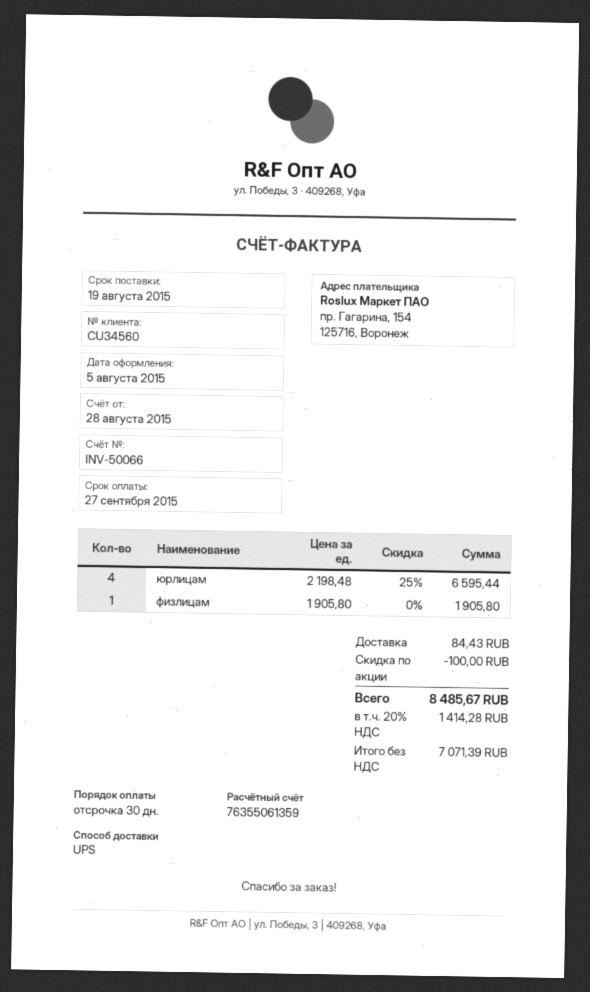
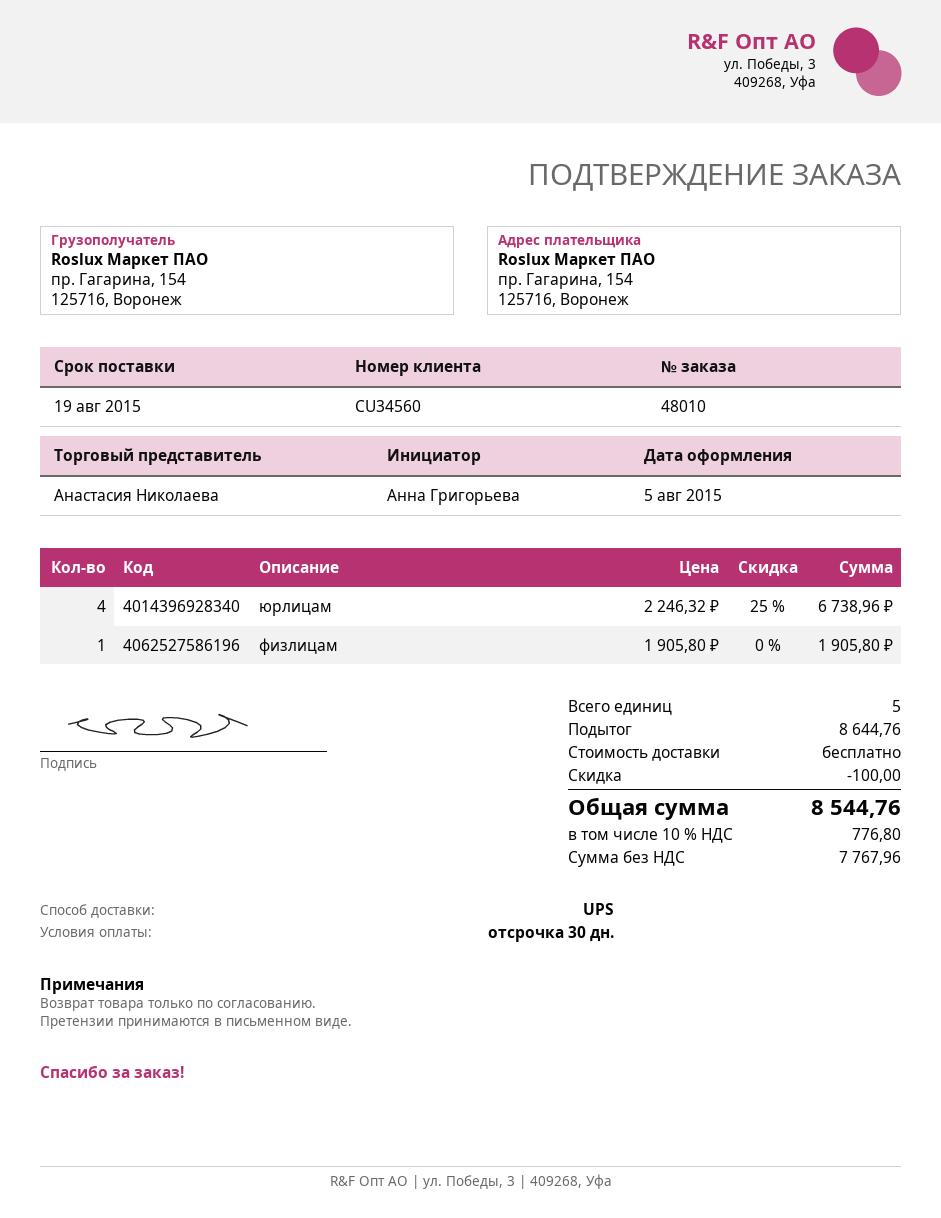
юрлицам: 4 x 2198.48 - 25% = 6595.44 -> 4 x 2246.32 - 25% = 6738.96
shipping: 84.43 -> 0.00
net: 7071.39 -> 7767.96
tax: 20% = 1414.28 -> 10% = 776.80
total: 8485.67 -> 8544.76

